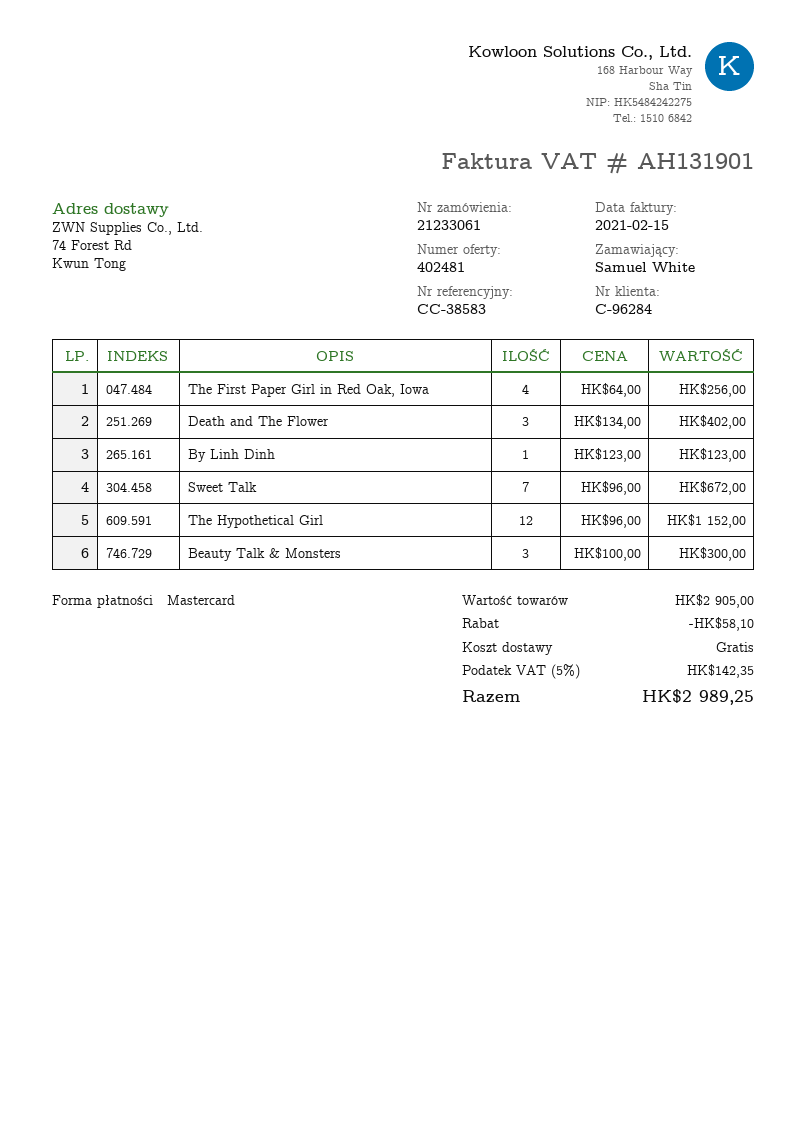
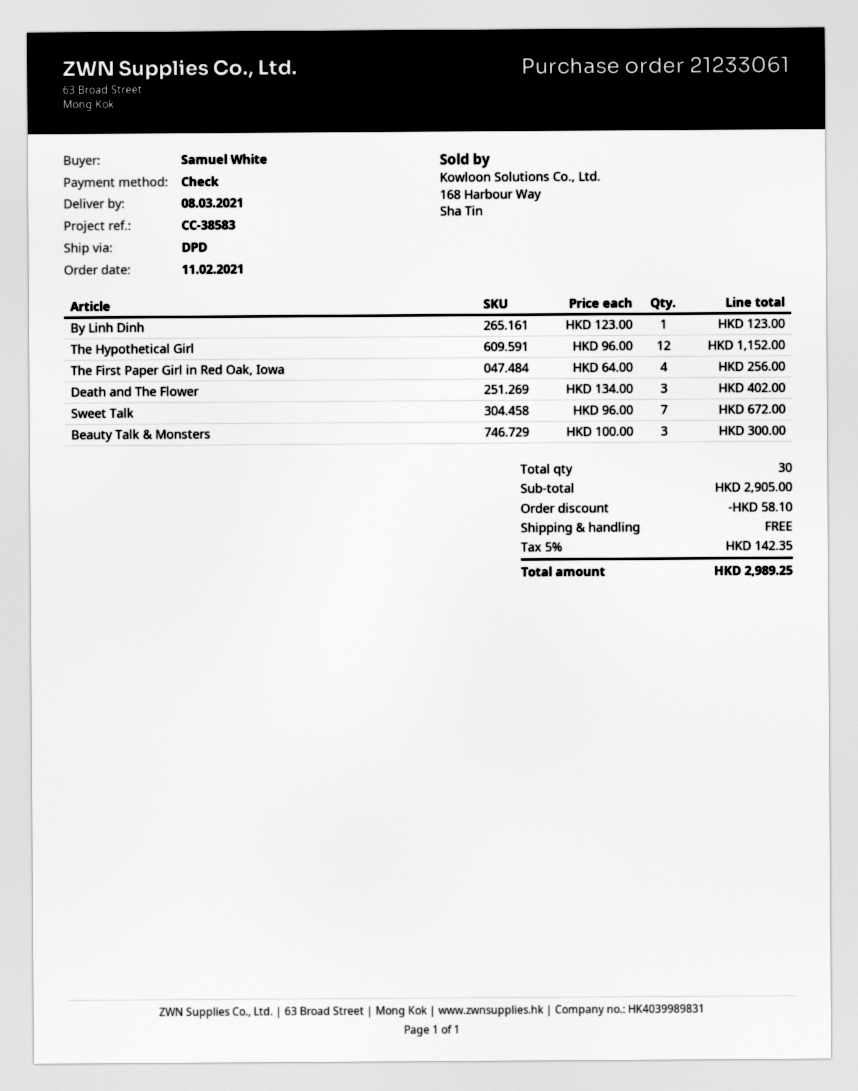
payment method: Mastercard -> cheque

